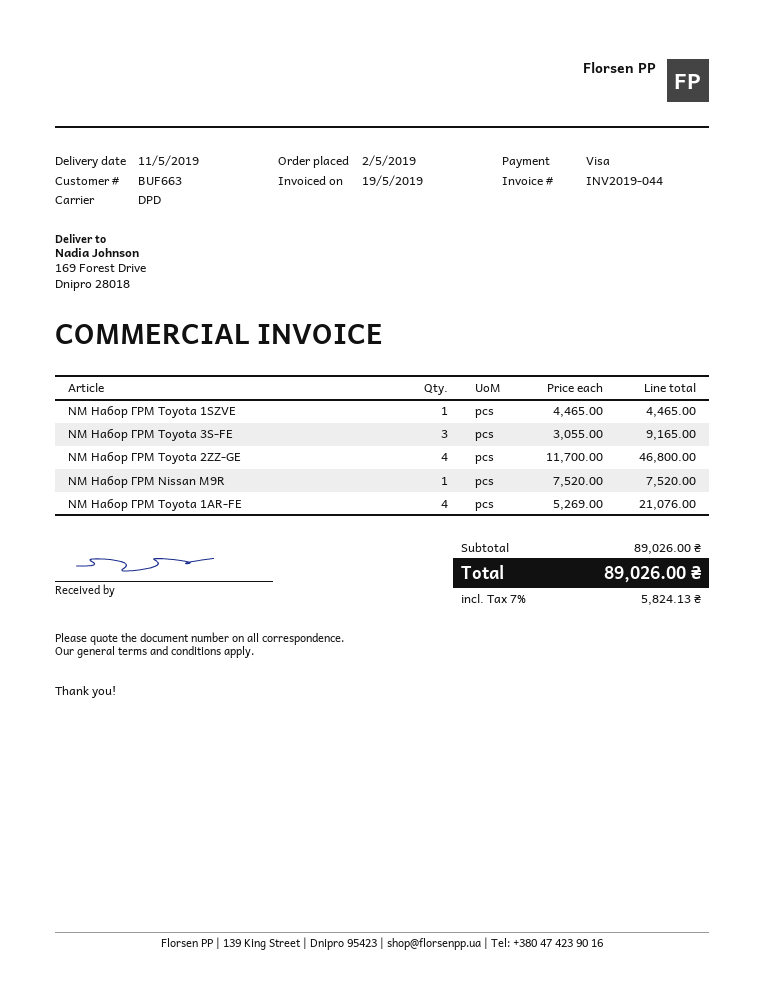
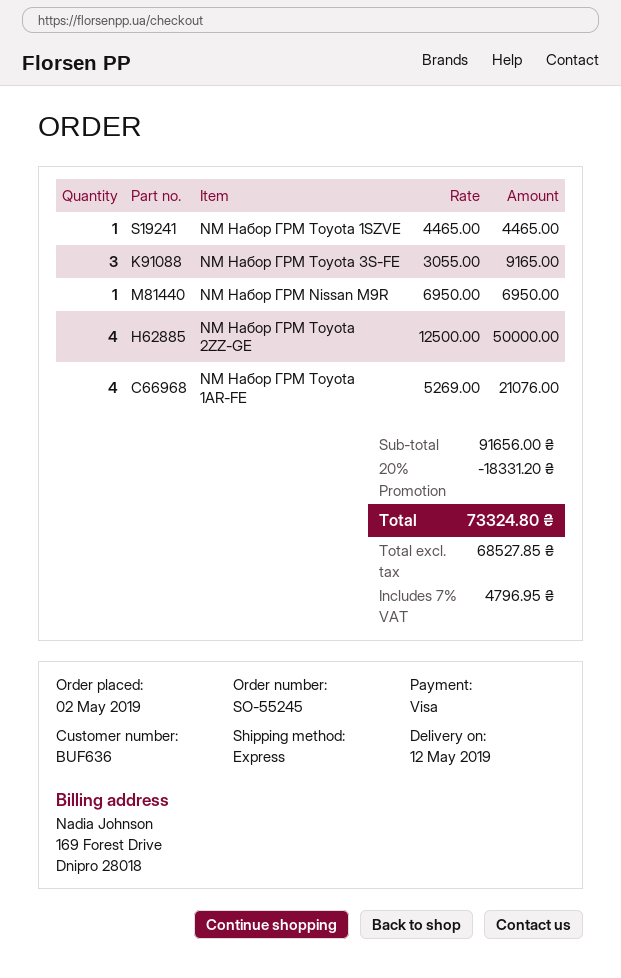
delivery date: 2019-05-11 -> 2019-05-12
customer number: BUF663 -> BUF636
shipping method: DPD -> express
NM Набор ГРМ Toyota 2ZZ-GE: 4 x 11700.00 = 46800.00 -> 4 x 12500.00 = 50000.00
NM Набор ГРМ Nissan M9R: 1 x 7520.00 = 7520.00 -> 1 x 6950.00 = 6950.00
subtotal: 89026.00 -> 91656.00
discount: none -> 20% = 18331.20
tax: 7% = 5824.13 -> 7% = 4796.95
total: 89026.00 -> 73324.80

